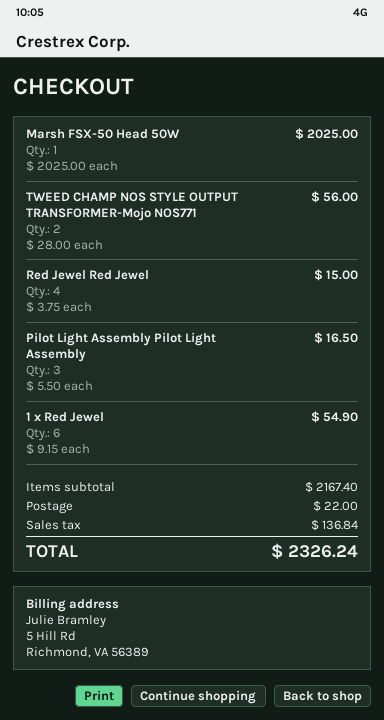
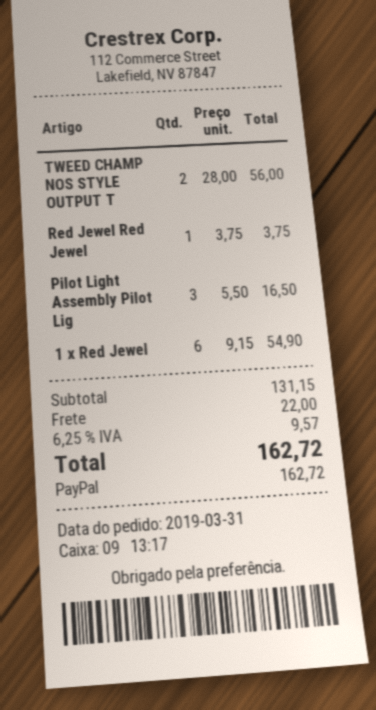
Marsh FSX-50 Head 50W: 1 x 2025.00 = 2025.00 -> none
Red Jewel Red Jewel: 4 x 3.75 = 15.00 -> 1 x 3.75 = 3.75
subtotal: 2167.40 -> 131.15
tax: 136.84 -> 9.57
total: 2326.24 -> 162.72

